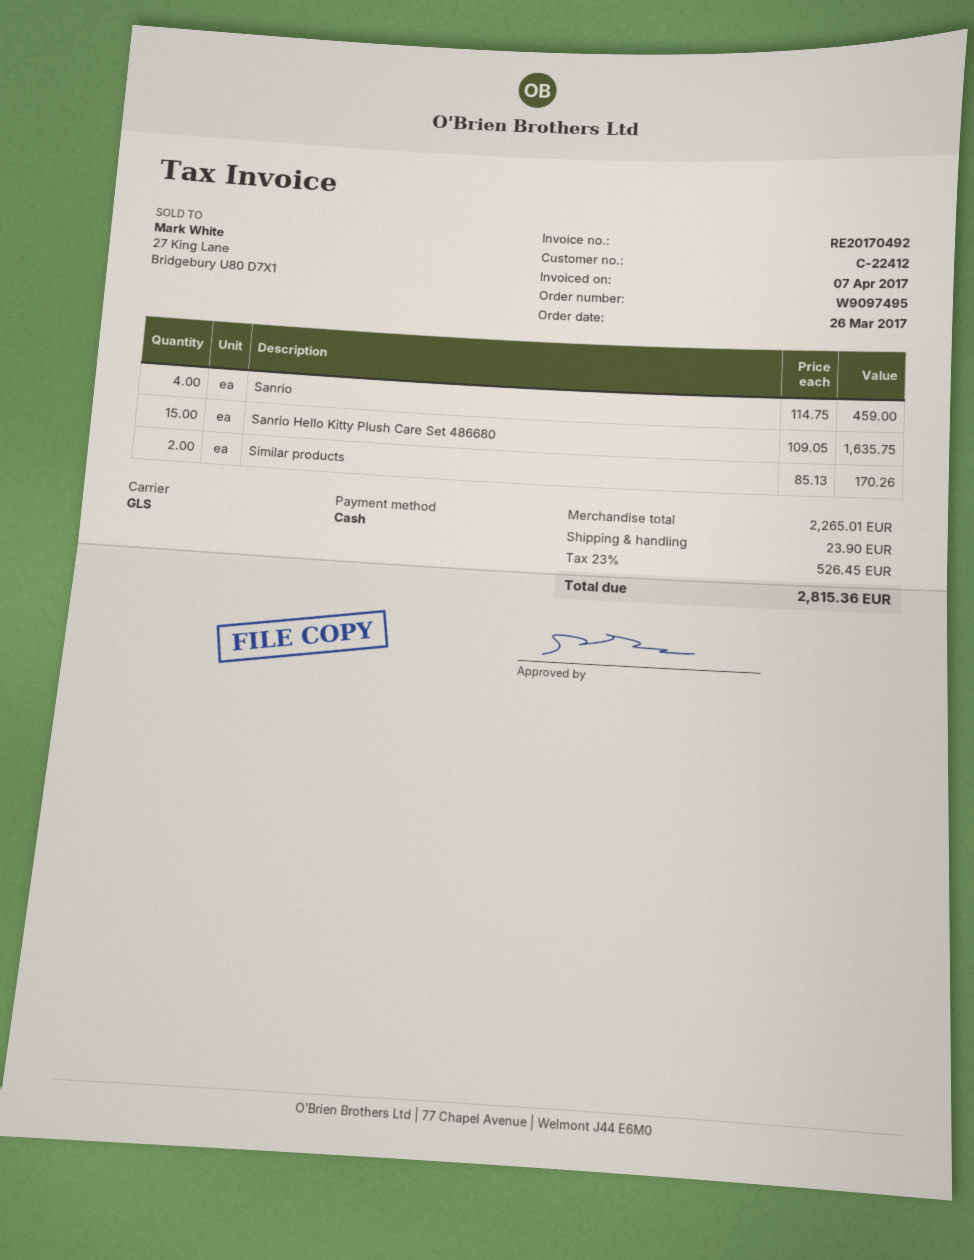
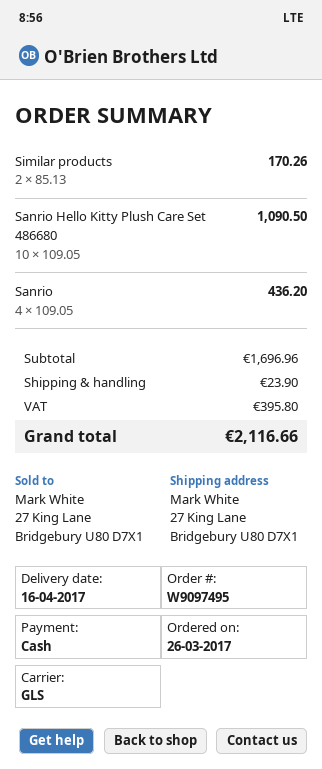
Sanrio: 4 x 114.75 = 459.00 -> 4 x 109.05 = 436.20
Sanrio Hello Kitty Plush Care Set 486680: 15 x 109.05 = 1635.75 -> 10 x 109.05 = 1090.50
subtotal: 2265.01 -> 1696.96
tax: 526.45 -> 395.80
total: 2815.36 -> 2116.66

